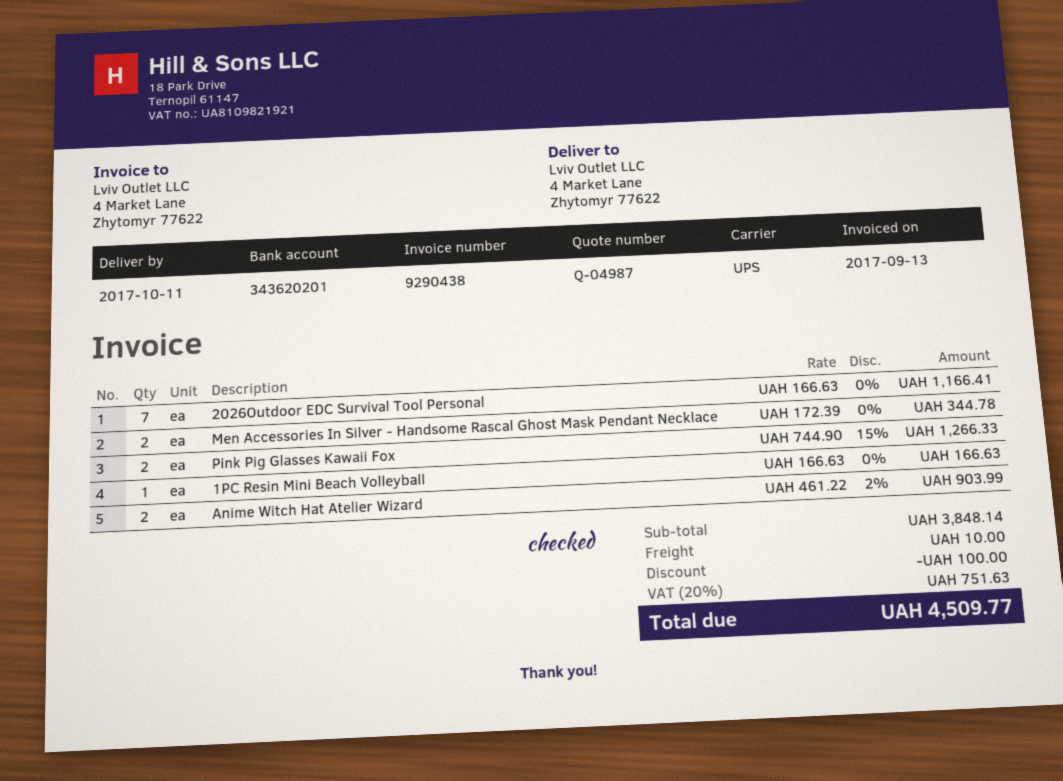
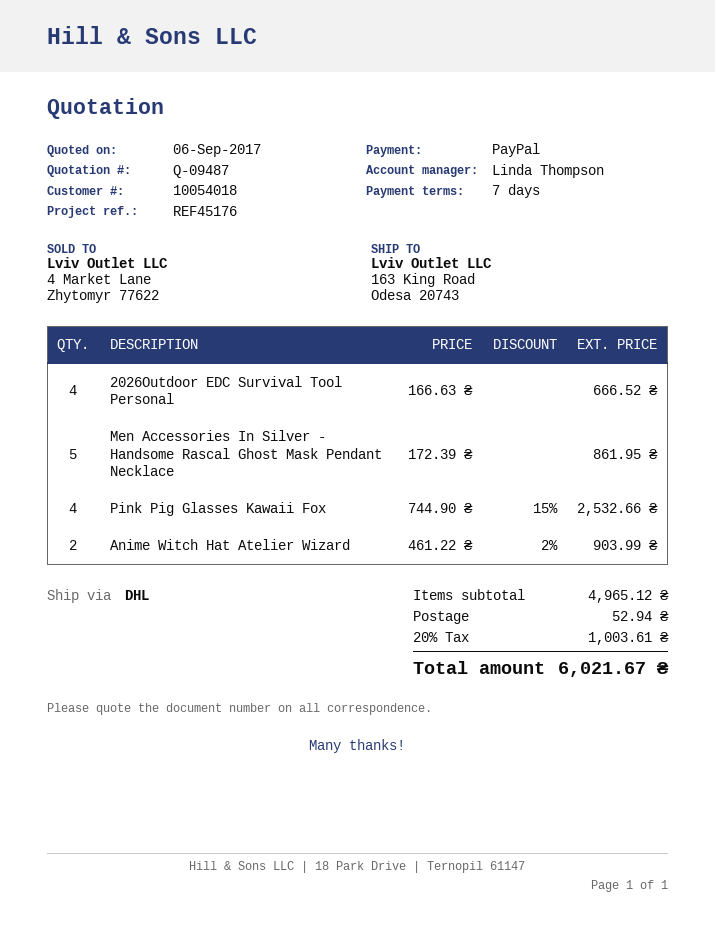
quote number: Q-04987 -> Q-09487
shipping method: UPS -> DHL
ship to: 4 Market Lane, Zhytomyr 77622 -> 163 King Road, Odesa 20743
2026Outdoor EDC Survival Tool Personal: 7 x 166.63 = 1166.41 -> 4 x 166.63 = 666.52
Men Accessories In Silver - Handsome Rascal Ghost Mask Pendant Necklace: 2 x 172.39 = 344.78 -> 5 x 172.39 = 861.95
Pink Pig Glasses Kawaii Fox: 2 x 744.90 - 15% = 1266.33 -> 4 x 744.90 - 15% = 2532.66
1PC Resin Mini Beach Volleyball: 1 x 166.63 = 166.63 -> none
subtotal: 3848.14 -> 4965.12
discount: 100.00 -> none
shipping: 10.00 -> 52.94
tax: 20% = 751.63 -> 20% = 1003.61
total: 4509.77 -> 6021.67

